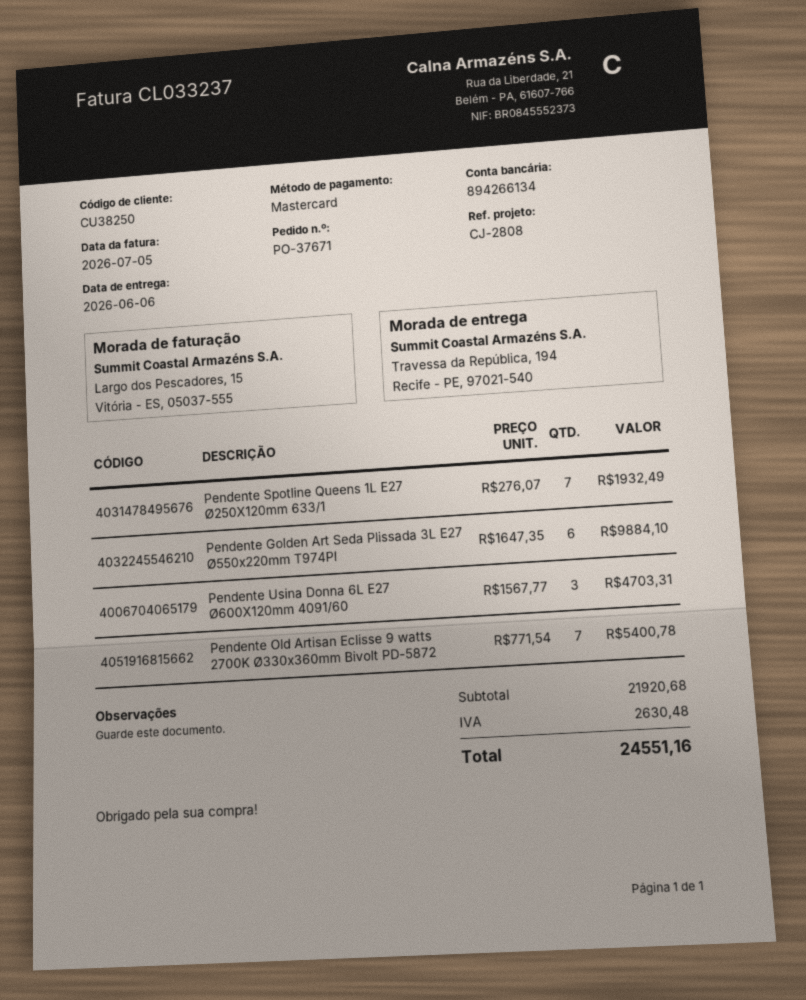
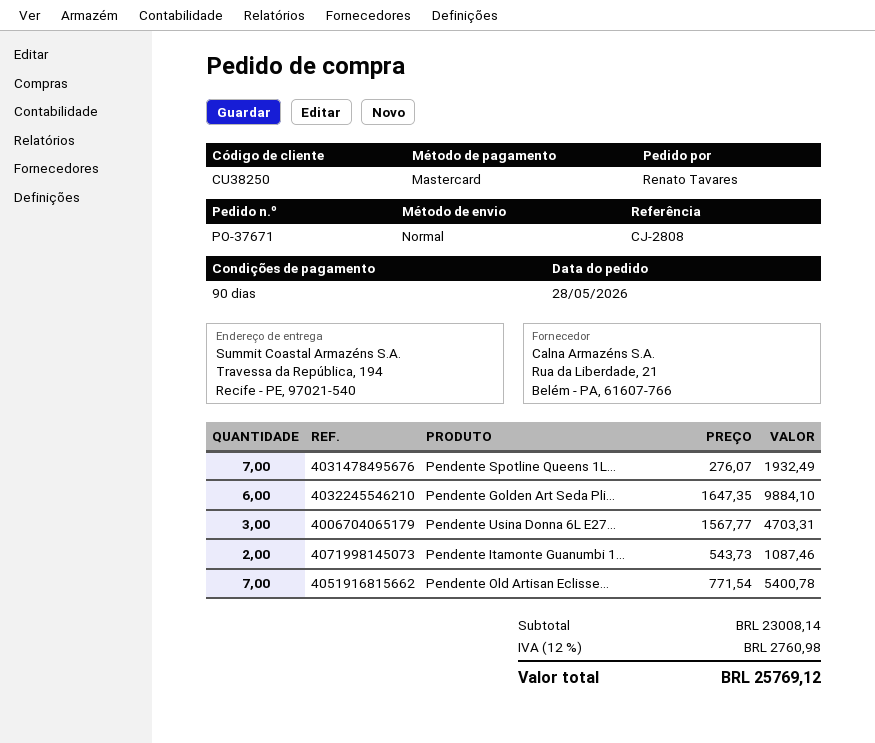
Pendente Itamonte Guanumbi 1...: none -> 2 x 543.73 = 1087.46
subtotal: 21920.68 -> 23008.14
tax: 2630.48 -> 2760.98
total: 24551.16 -> 25769.12

